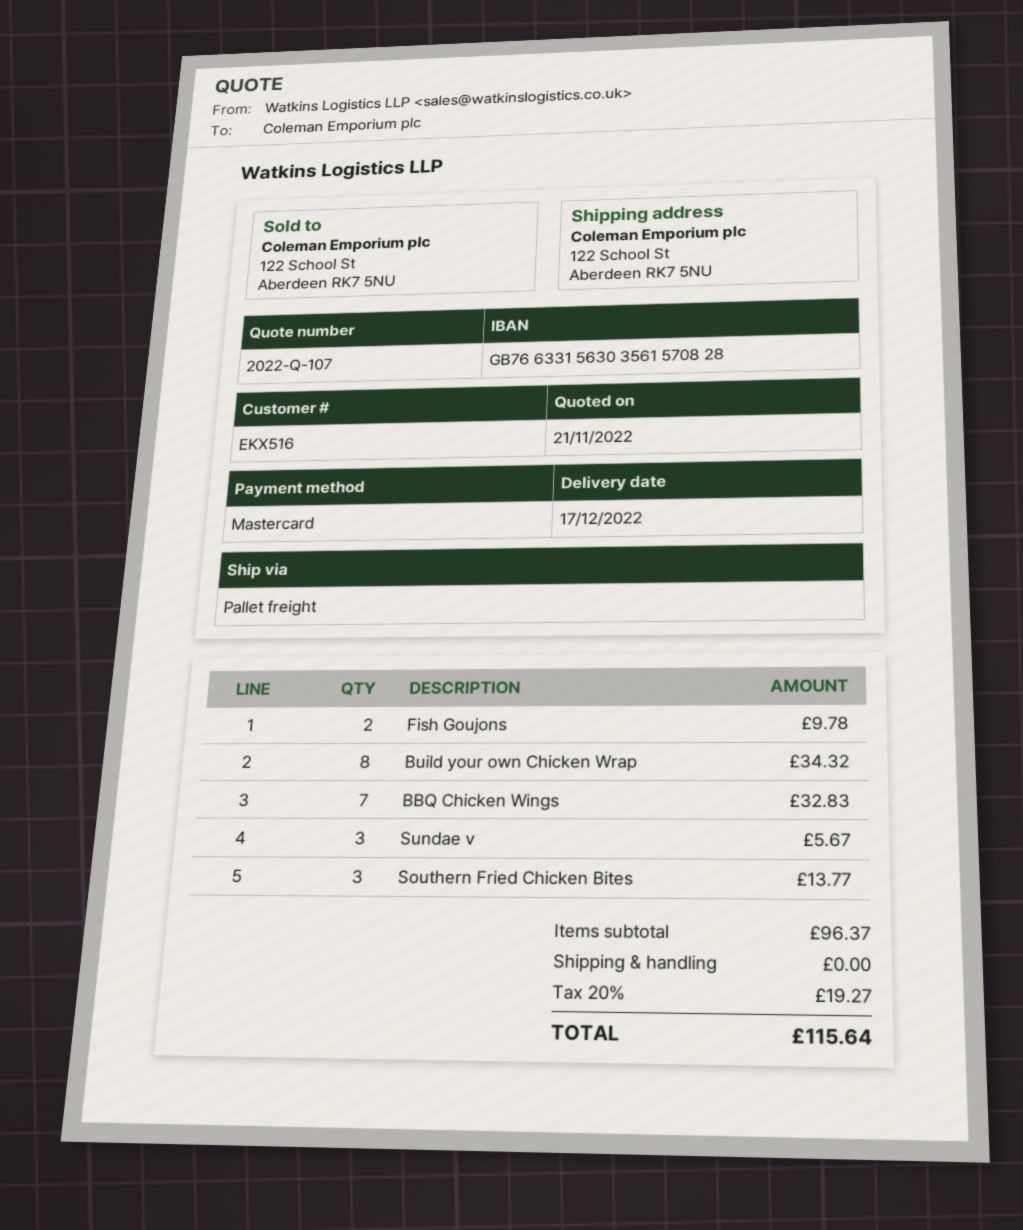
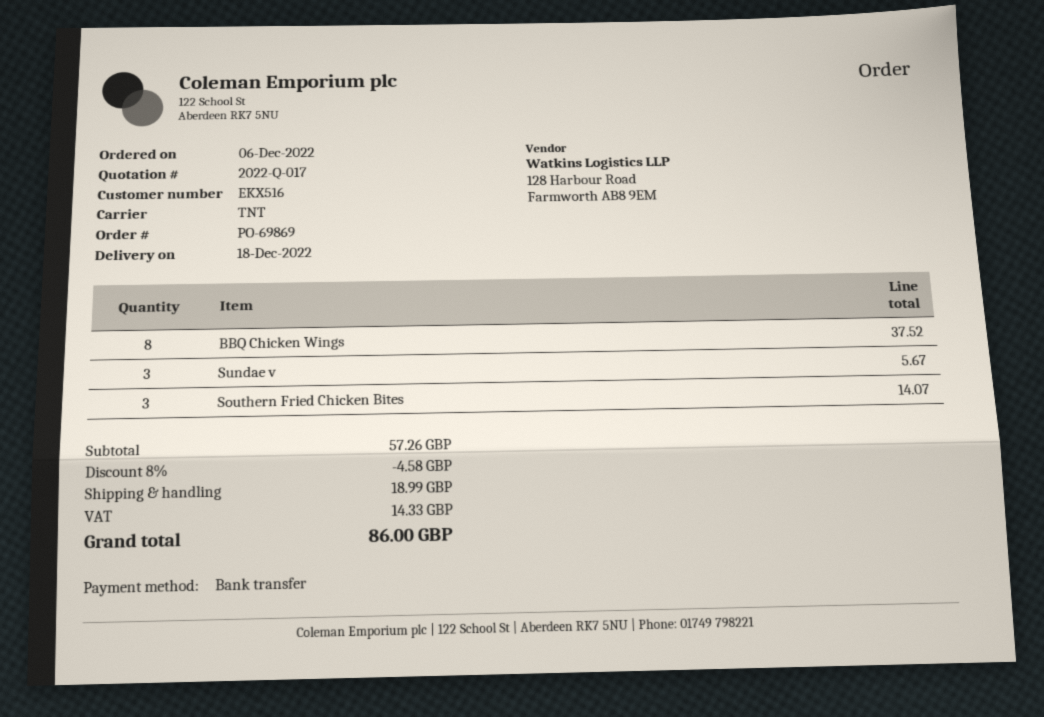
quote number: 2022-Q-107 -> 2022-Q-017
delivery date: 2022-12-17 -> 2022-12-18
payment method: Mastercard -> bank transfer
shipping method: pallet freight -> TNT
Fish Goujons: 2 for 9.78 -> none
Build your own Chicken Wrap: 8 for 34.32 -> none
BBQ Chicken Wings: 7 for 32.83 -> 8 for 37.52
Southern Fried Chicken Bites: 3 for 13.77 -> 3 for 14.07
subtotal: 96.37 -> 57.26
discount: none -> 8% = 4.58
shipping: 0.00 -> 18.99
tax: 19.27 -> 14.33
total: 115.64 -> 86.00

